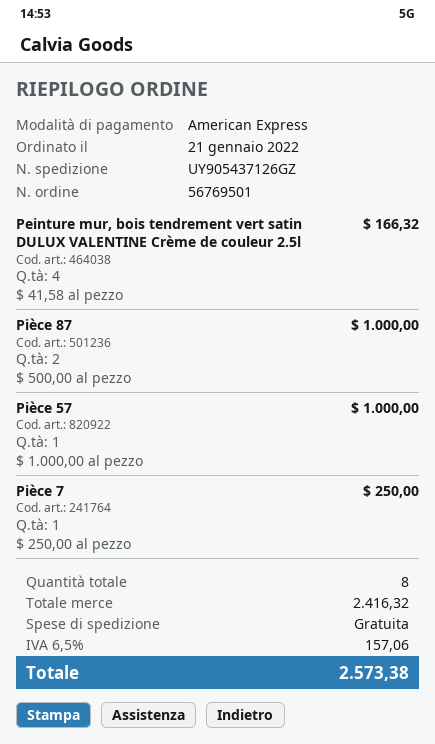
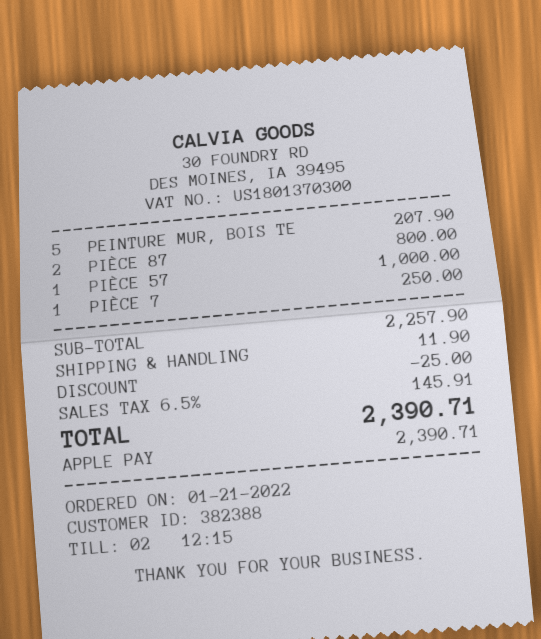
payment method: American Express -> Apple Pay
Peinture mur, bois tendrement vert satin DULUX VALENTINE Crème de couleur 2.5l: 4 for 166.32 -> 5 for 207.90
Pièce 87: 2 for 1000.00 -> 2 for 800.00
subtotal: 2416.32 -> 2257.90
discount: none -> 25.00
shipping: 0.00 -> 11.90
tax: 6.5% = 157.06 -> 6.5% = 145.91
total: 2573.38 -> 2390.71

